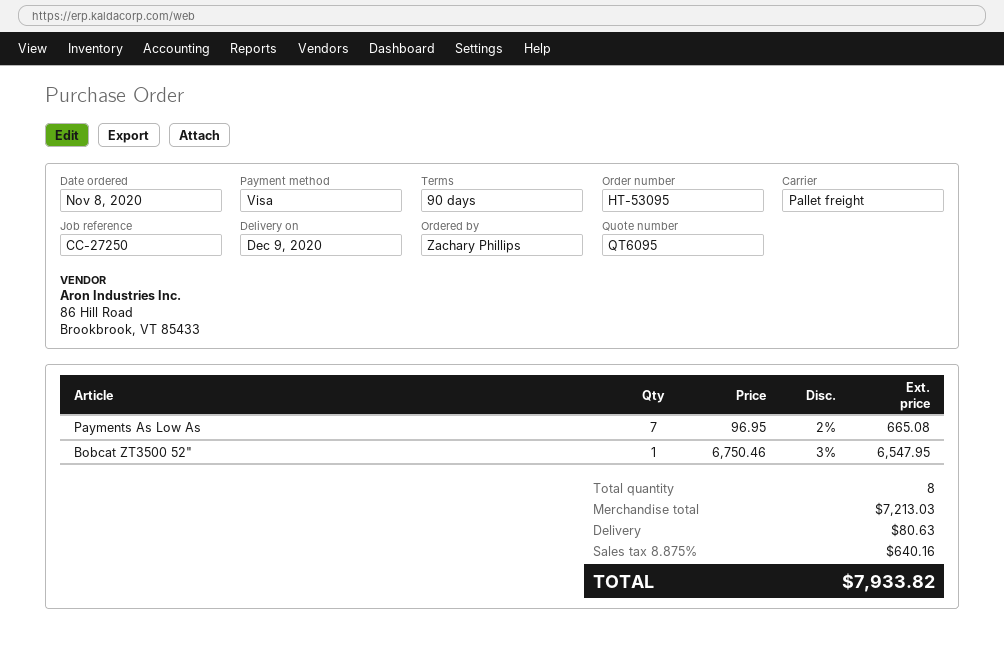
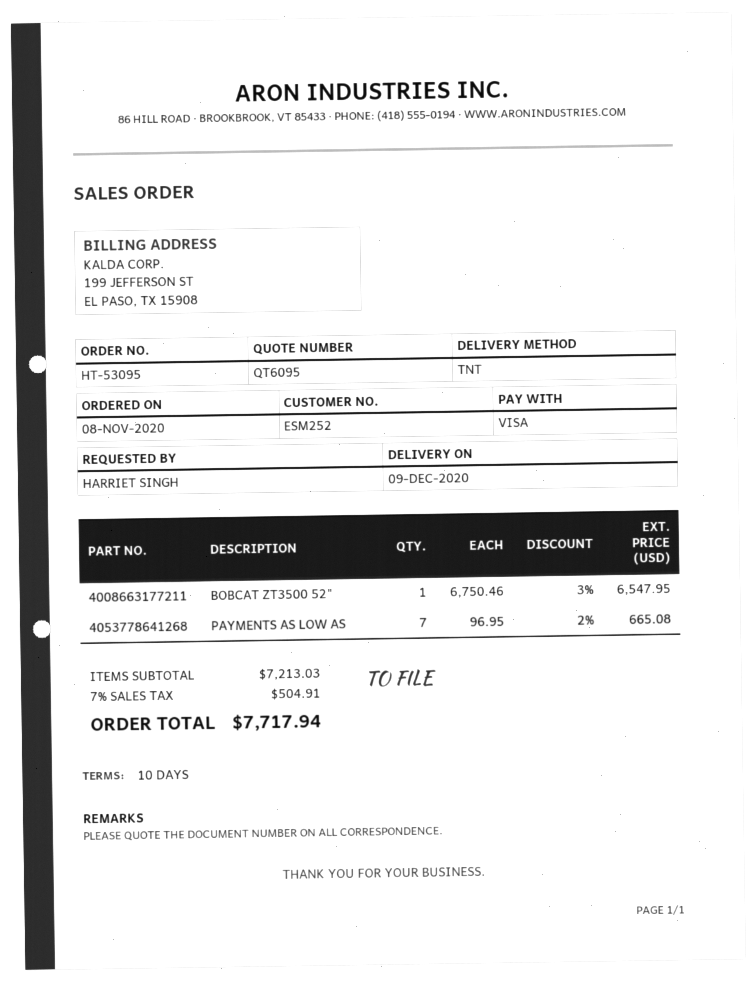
payment terms: 90 days -> 10 days
ordered by: Zachary Phillips -> HARRIET SINGH
shipping method: pallet freight -> TNT
shipping: 80.63 -> none
tax: 8.875% = 640.16 -> 7% = 504.91
total: 7933.82 -> 7717.94

